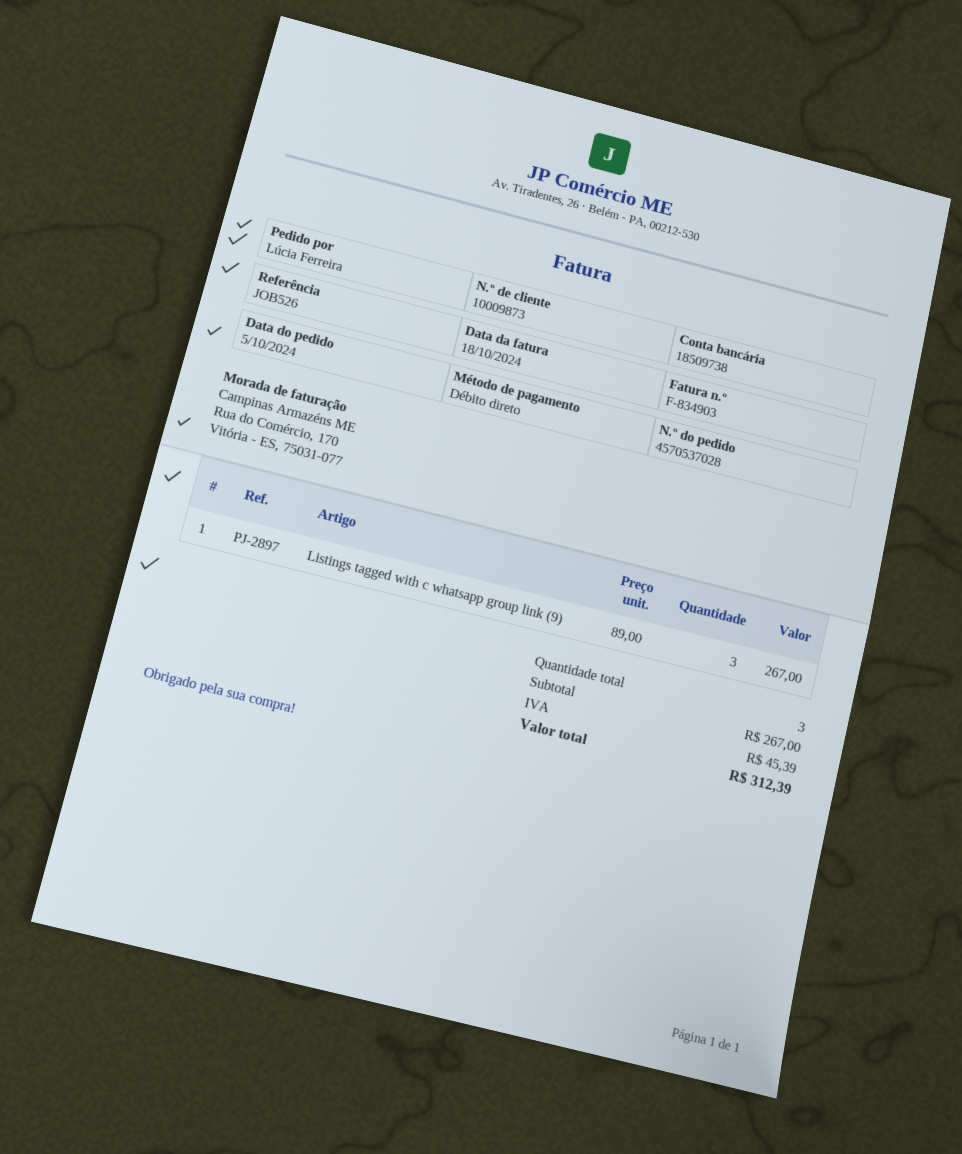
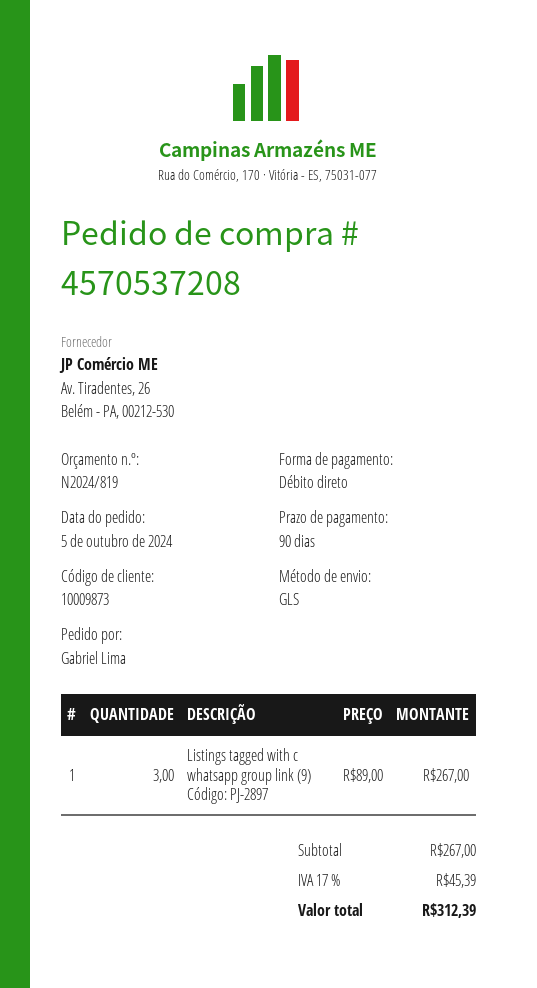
order number: 4570537028 -> 4570537208
ordered by: Lúcia Ferreira -> Gabriel Lima

